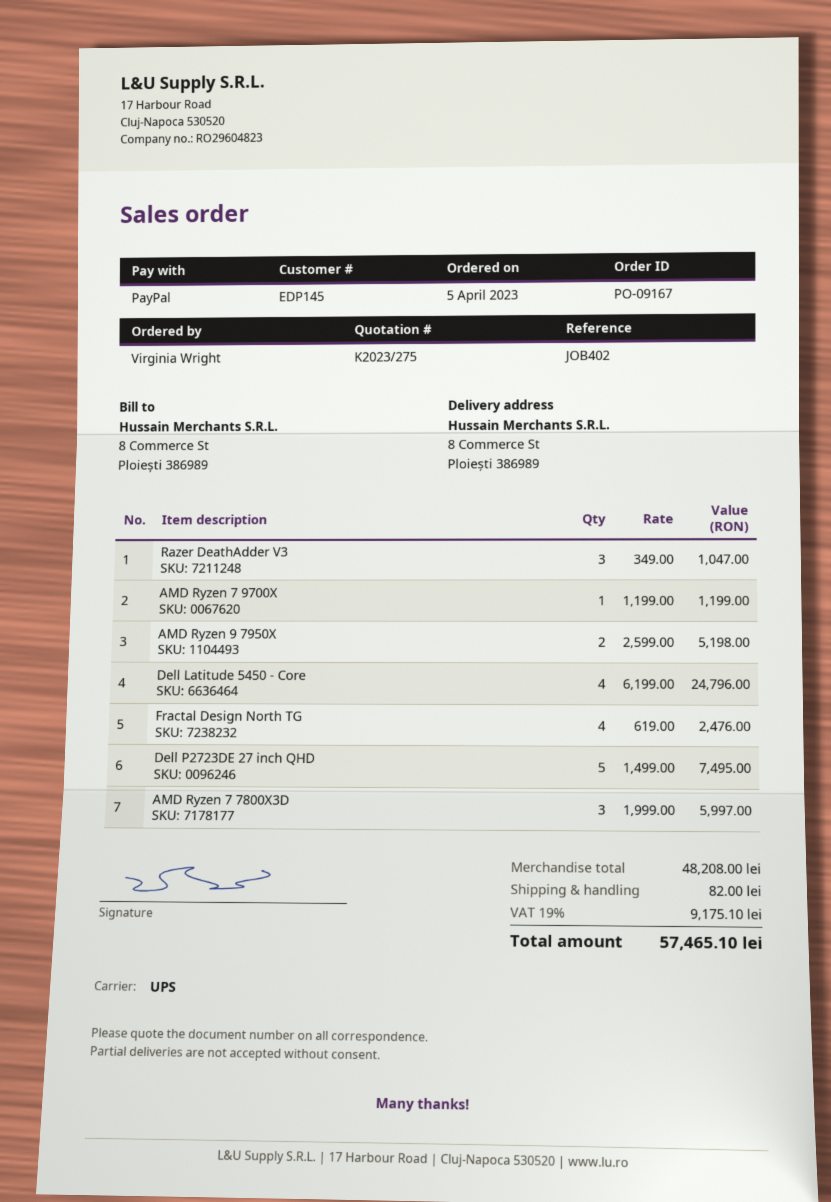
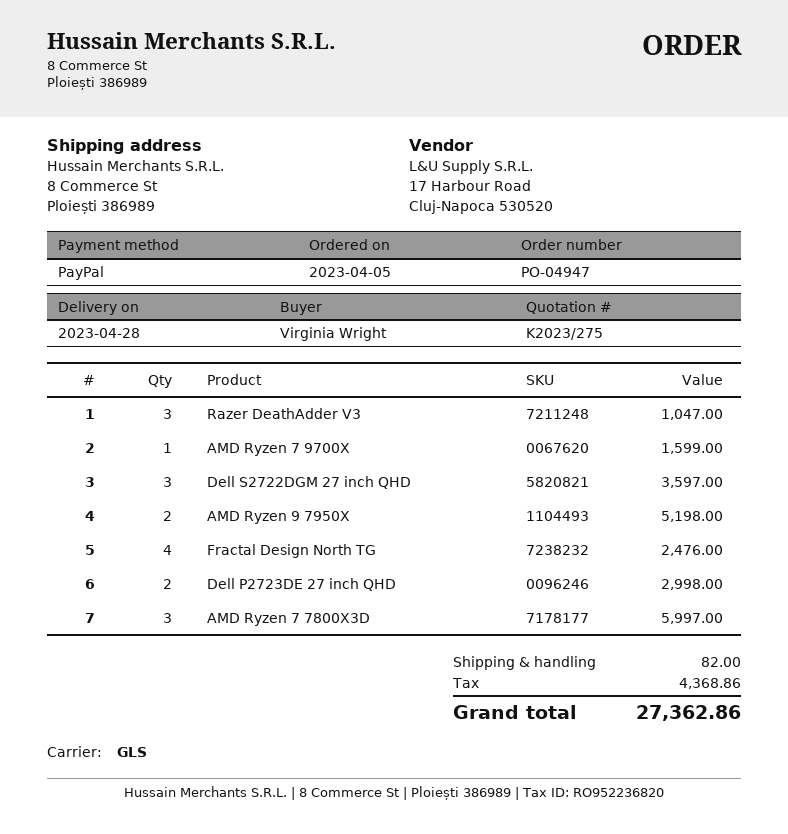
order number: PO-09167 -> PO-04947
shipping method: UPS -> GLS
AMD Ryzen 7 9700X: 1 for 1199.00 -> 1 for 1599.00
Dell Latitude 5450 - Core: 4 for 24796.00 -> none
Dell P2723DE 27 inch QHD: 5 for 7495.00 -> 2 for 2998.00
Dell S2722DGM 27 inch QHD: none -> 3 for 3597.00
tax: 9175.10 -> 4368.86
total: 57465.10 -> 27362.86

